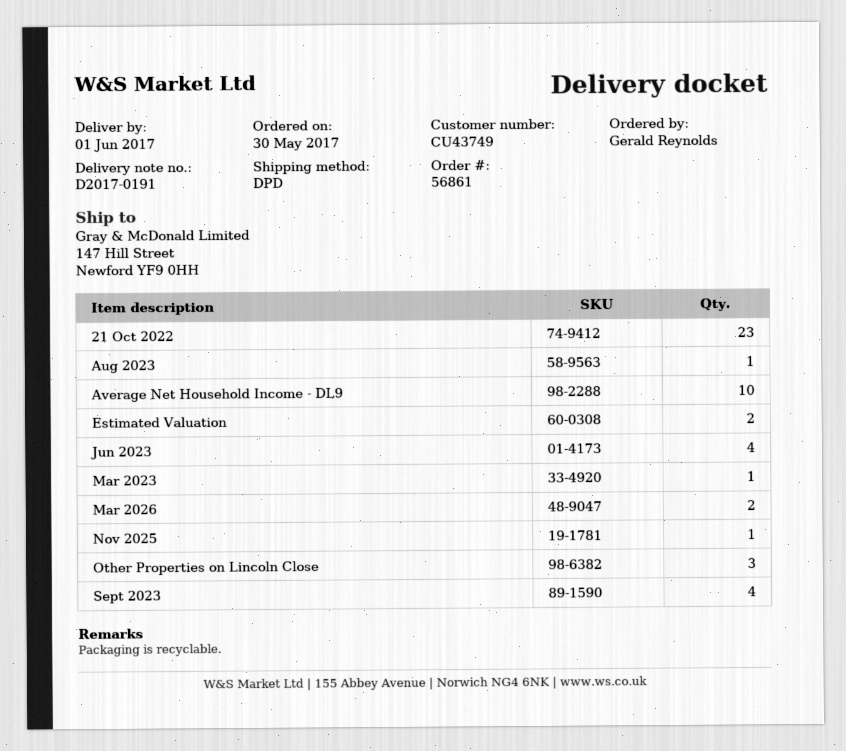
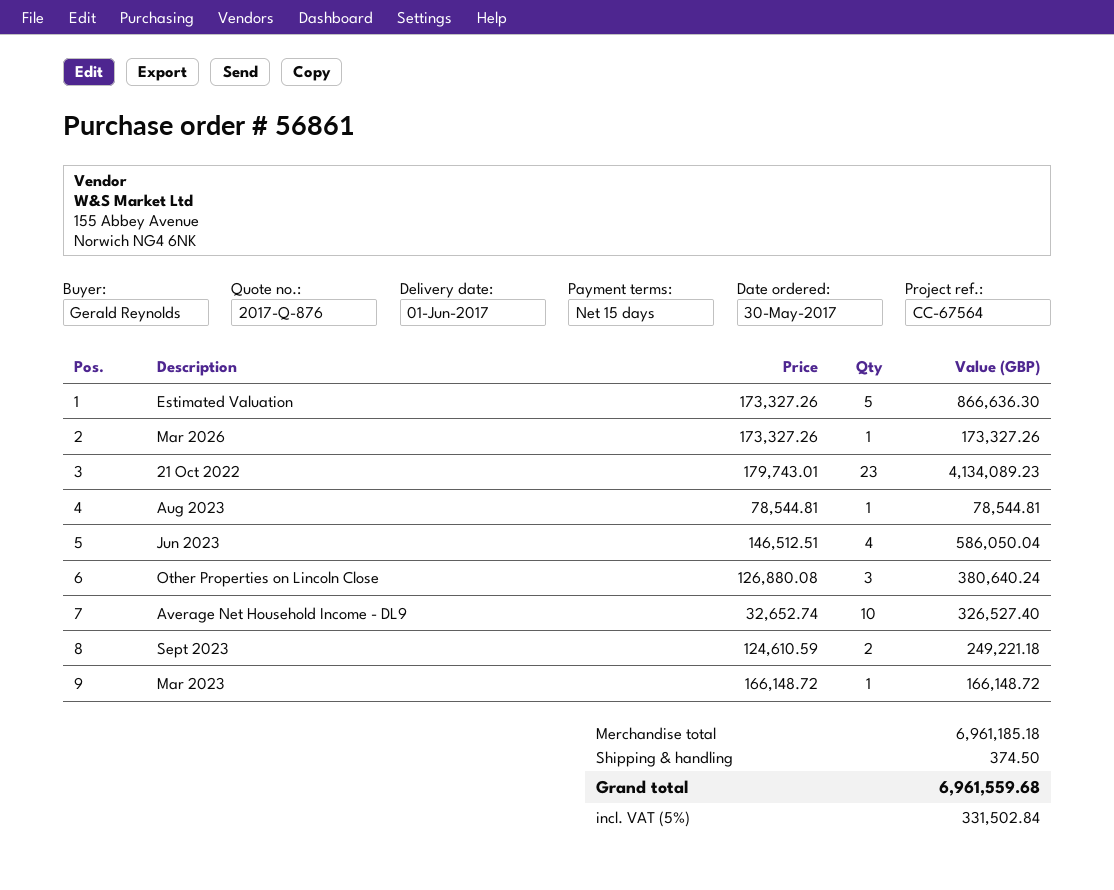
Estimated Valuation: 2 -> 5
Mar 2026: 2 -> 1
Nov 2025: 1 -> none
Sept 2023: 4 -> 2

